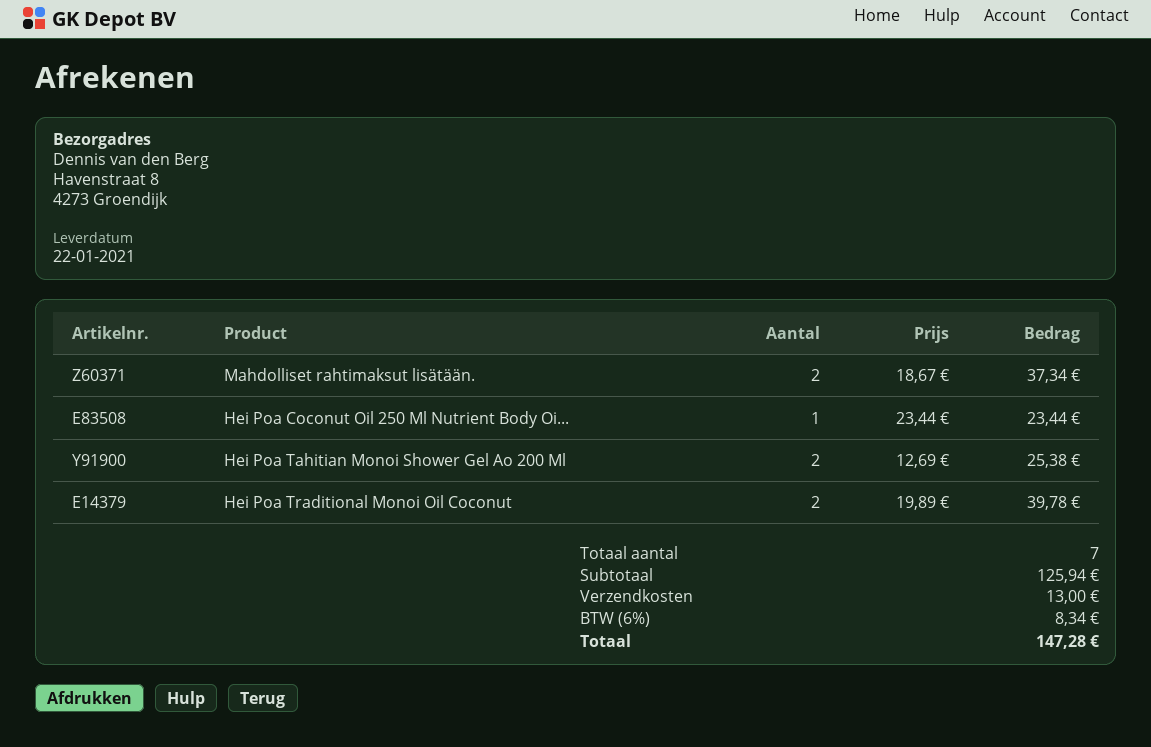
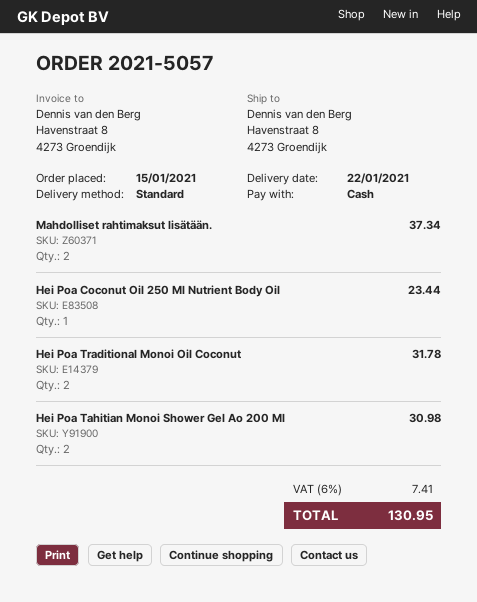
Hei Poa Tahitian Monoi Shower Gel Ao 200 Ml: 2 for 25.38 -> 2 for 30.98
Hei Poa Traditional Monoi Oil Coconut: 2 for 39.78 -> 2 for 31.78
shipping: 13.00 -> none
tax: 6% = 8.34 -> 6% = 7.41
total: 147.28 -> 130.95

